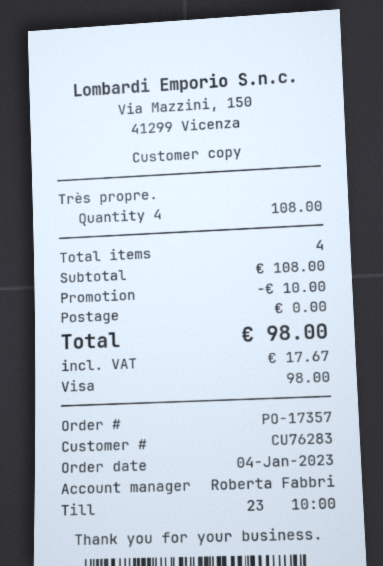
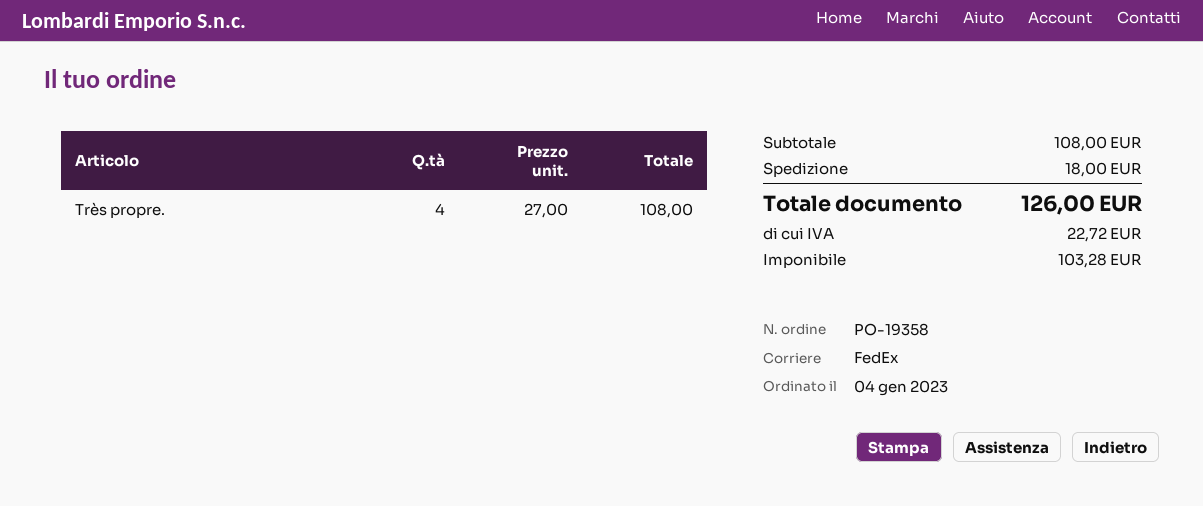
order number: PO-17357 -> PO-19358
discount: 10.00 -> none
shipping: 0.00 -> 18.00
tax: 17.67 -> 22.72
total: 98.00 -> 126.00

